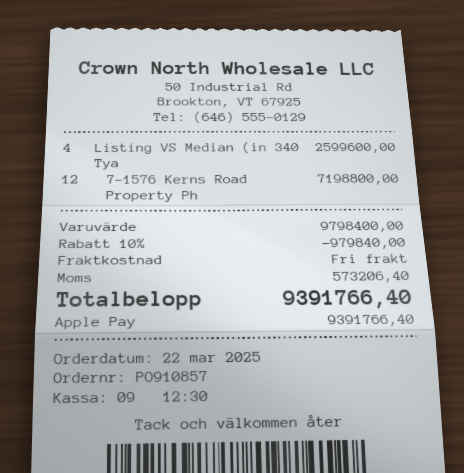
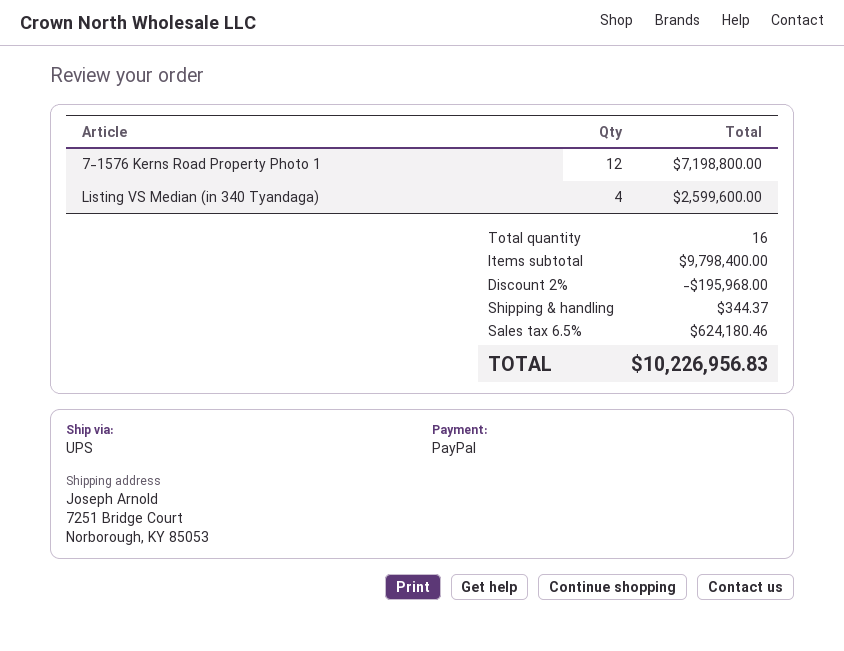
payment method: Apple Pay -> PayPal
discount: 10% = 979840.00 -> 2% = 195968.00
shipping: 0.00 -> 344.37
tax: 573206.40 -> 624180.46
total: 9391766.40 -> 10226956.83

